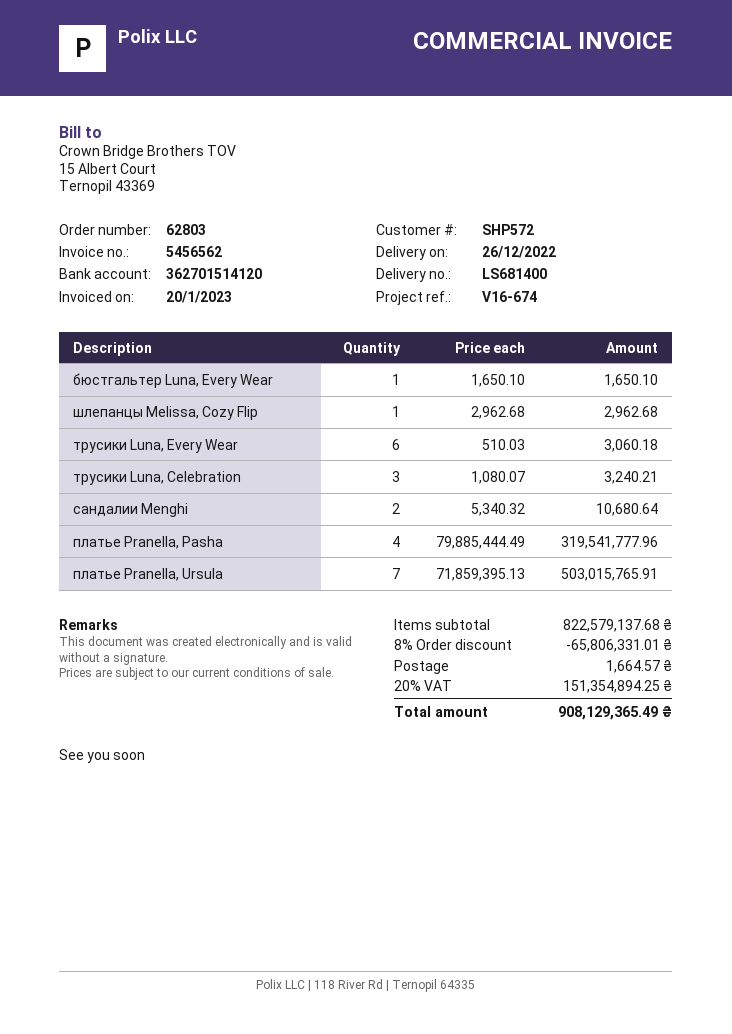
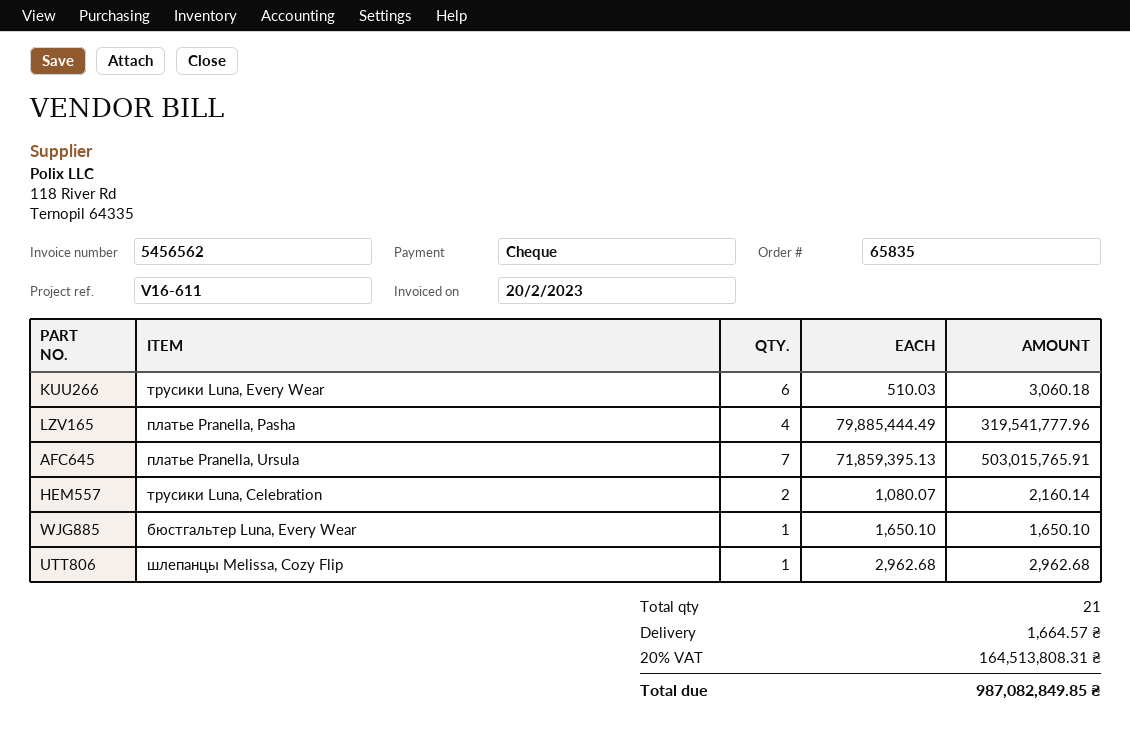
order number: 62803 -> 65835
invoice date: 2023-01-20 -> 2023-02-20
reference: V16-674 -> V16-611
трусики Luna, Celebration: 3 x 1080.07 = 3240.21 -> 2 x 1080.07 = 2160.14
сандалии Menghi: 2 x 5340.32 = 10680.64 -> none
discount: 8% = 65806331.01 -> none
tax: 20% = 151354894.25 -> 20% = 164513808.31
total: 908129365.49 -> 987082849.85

